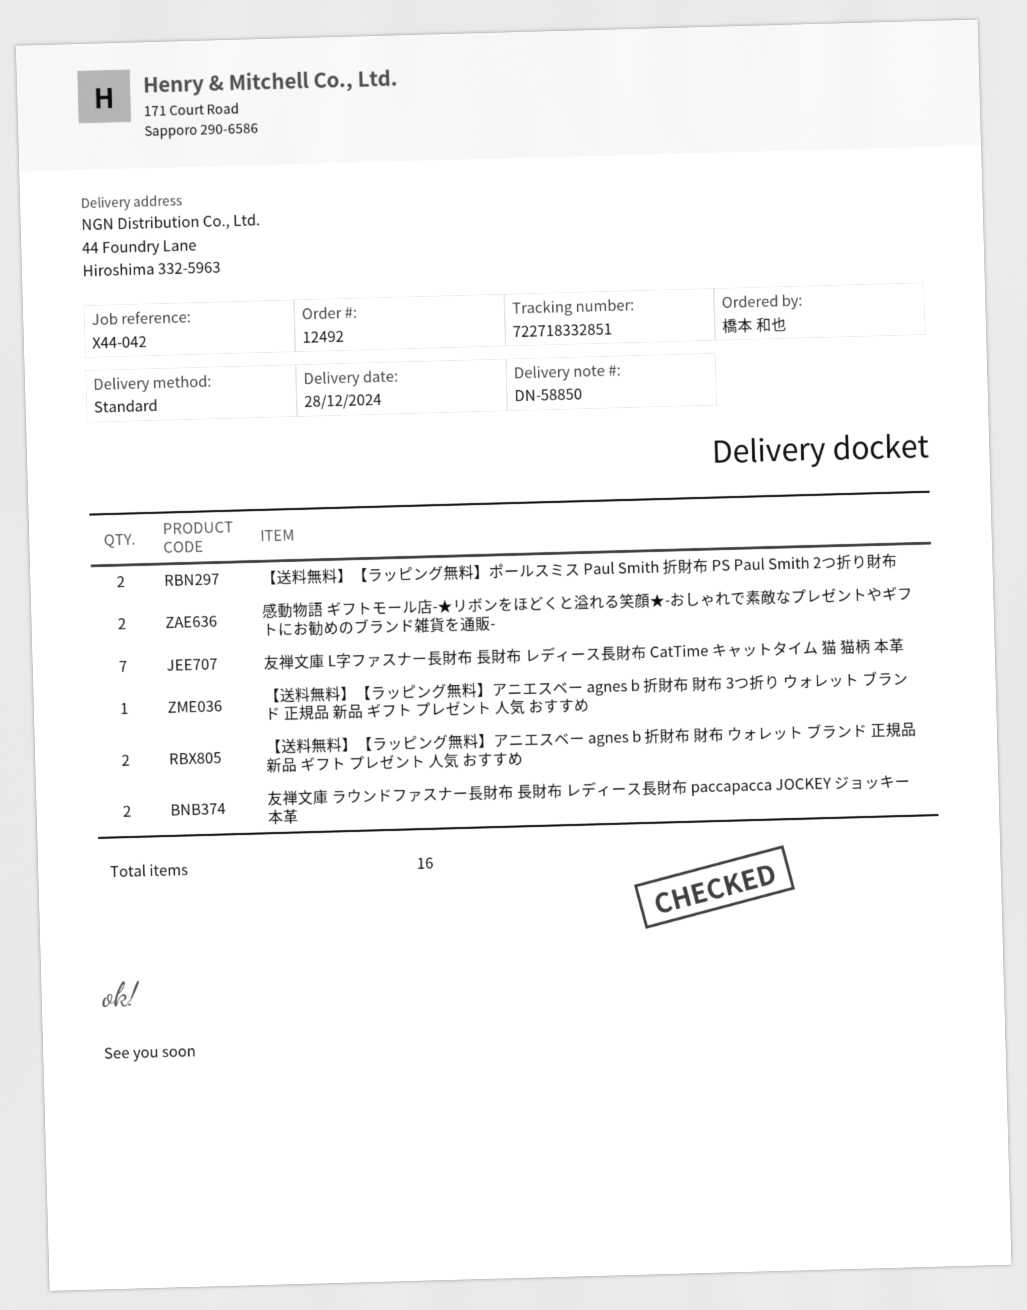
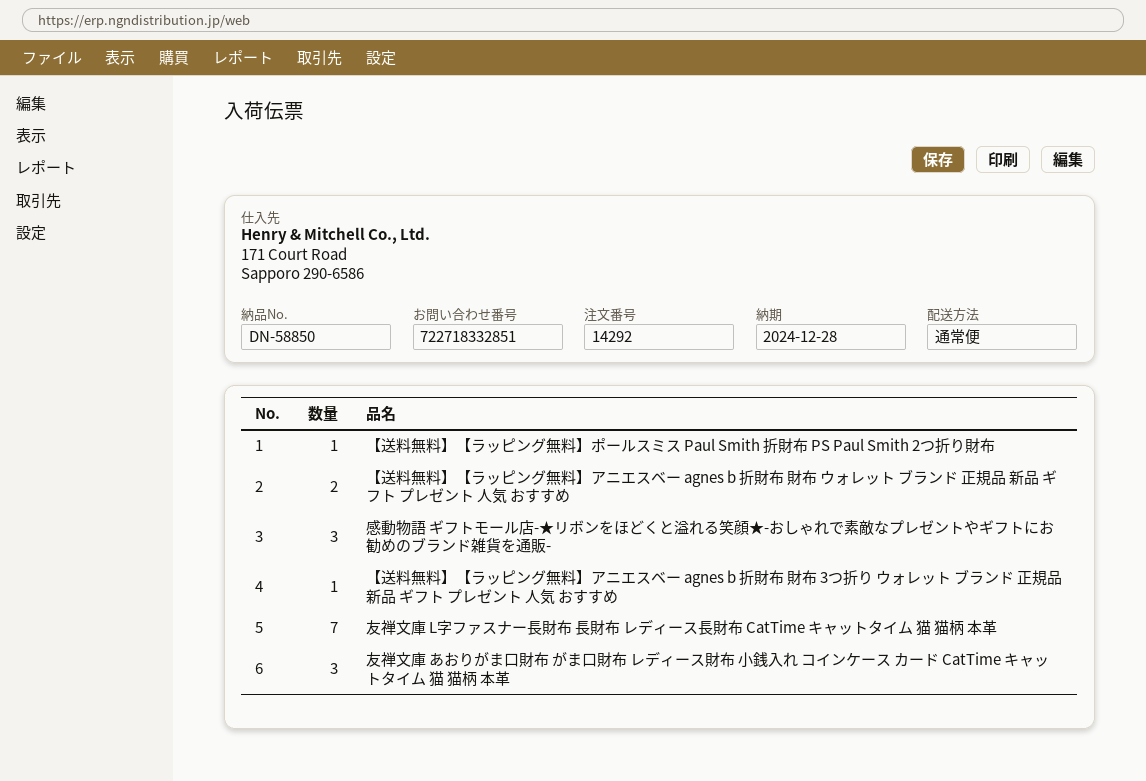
order number: 12492 -> 14292
【送料無料】【ラッピング無料】ポールスミス Paul Smith 折財布 PS Paul Smith 2つ折り財布: 2 -> 1
感動物語 ギフトモール店-★リボンをほどくと溢れる笑顔★-おしゃれで素敵なプレゼントやギフトにお勧めのブランド雑貨を通販-: 2 -> 3
友禅文庫 ラウンドファスナー長財布 長財布 レディース長財布 paccapacca JOCKEY ジョッキー 本革: 2 -> none
友禅文庫 あおりがま口財布 がま口財布 レディース財布 小銭入れ コインケース カード CatTime キャットタイム 猫 猫柄 本革: none -> 3

